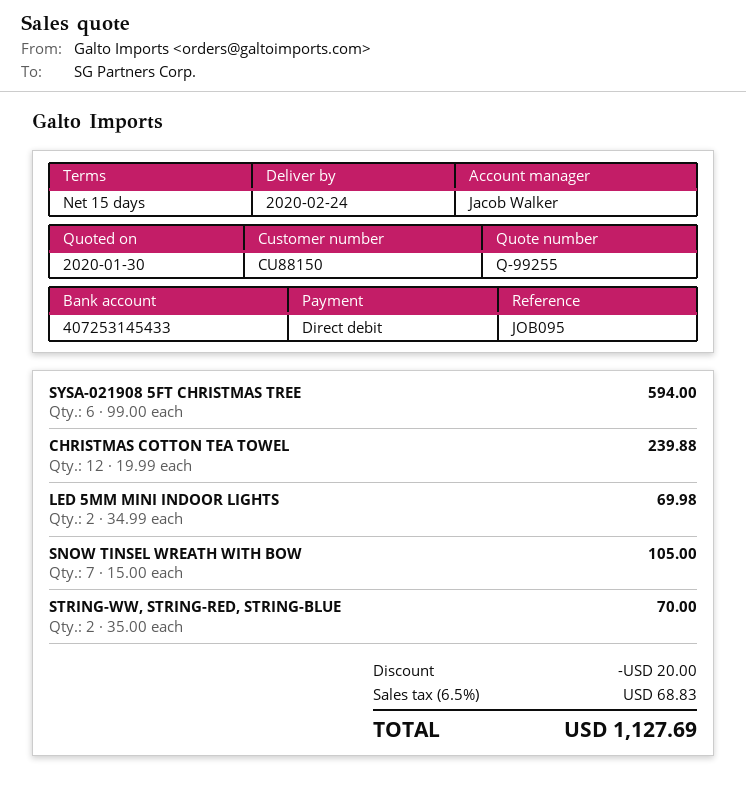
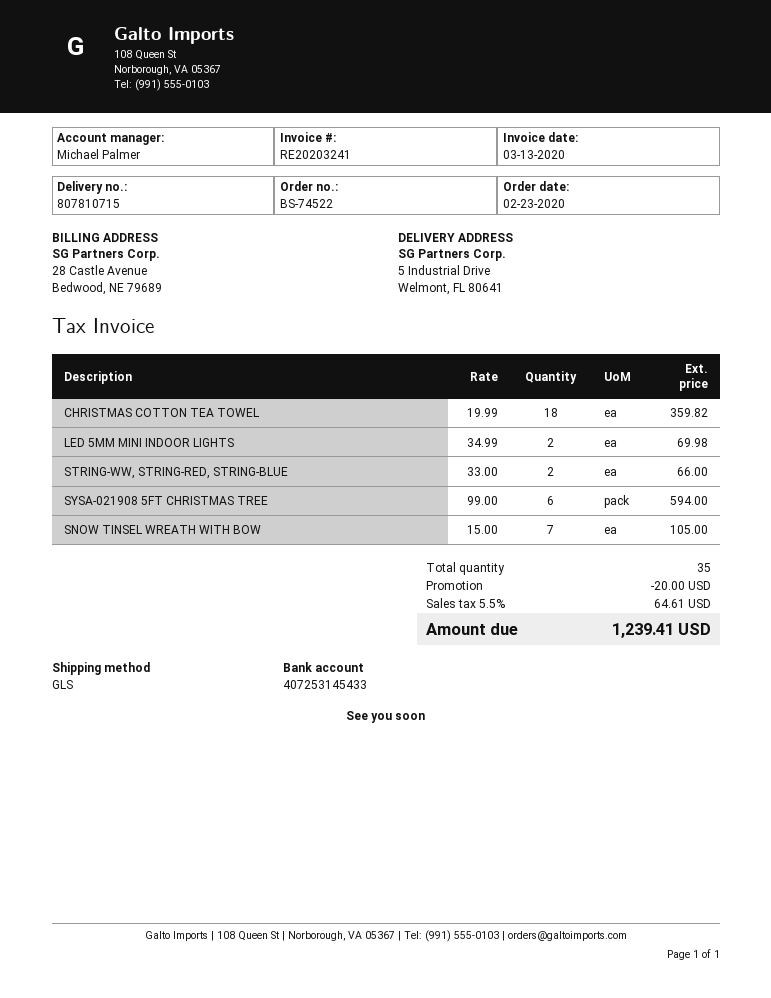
sales rep: Jacob Walker -> Michael Palmer
CHRISTMAS COTTON TEA TOWEL: 12 x 19.99 = 239.88 -> 18 x 19.99 = 359.82
STRING-WW, STRING-RED, STRING-BLUE: 2 x 35.00 = 70.00 -> 2 x 33.00 = 66.00
tax: 6.5% = 68.83 -> 5.5% = 64.61
total: 1127.69 -> 1239.41

